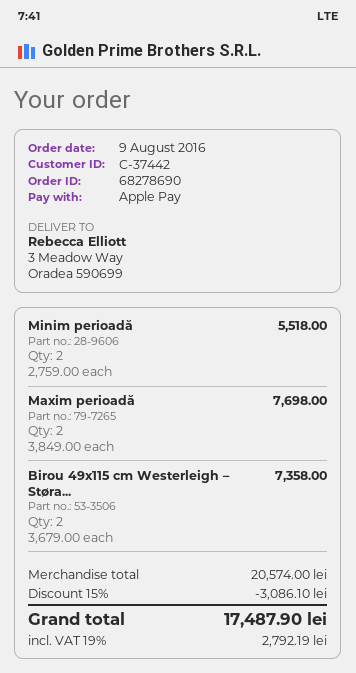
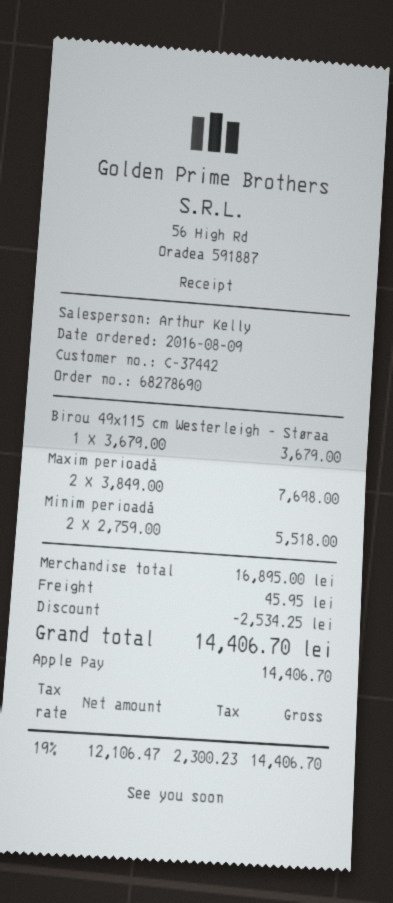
Birou 49x115 cm Westerleigh – Støra...: 2 x 3679.00 = 7358.00 -> 1 x 3679.00 = 3679.00
subtotal: 20574.00 -> 16895.00
discount: 3086.10 -> 2534.25
shipping: none -> 45.95
tax: 19% = 2792.19 -> 19% = 2300.23
total: 17487.90 -> 14406.70

